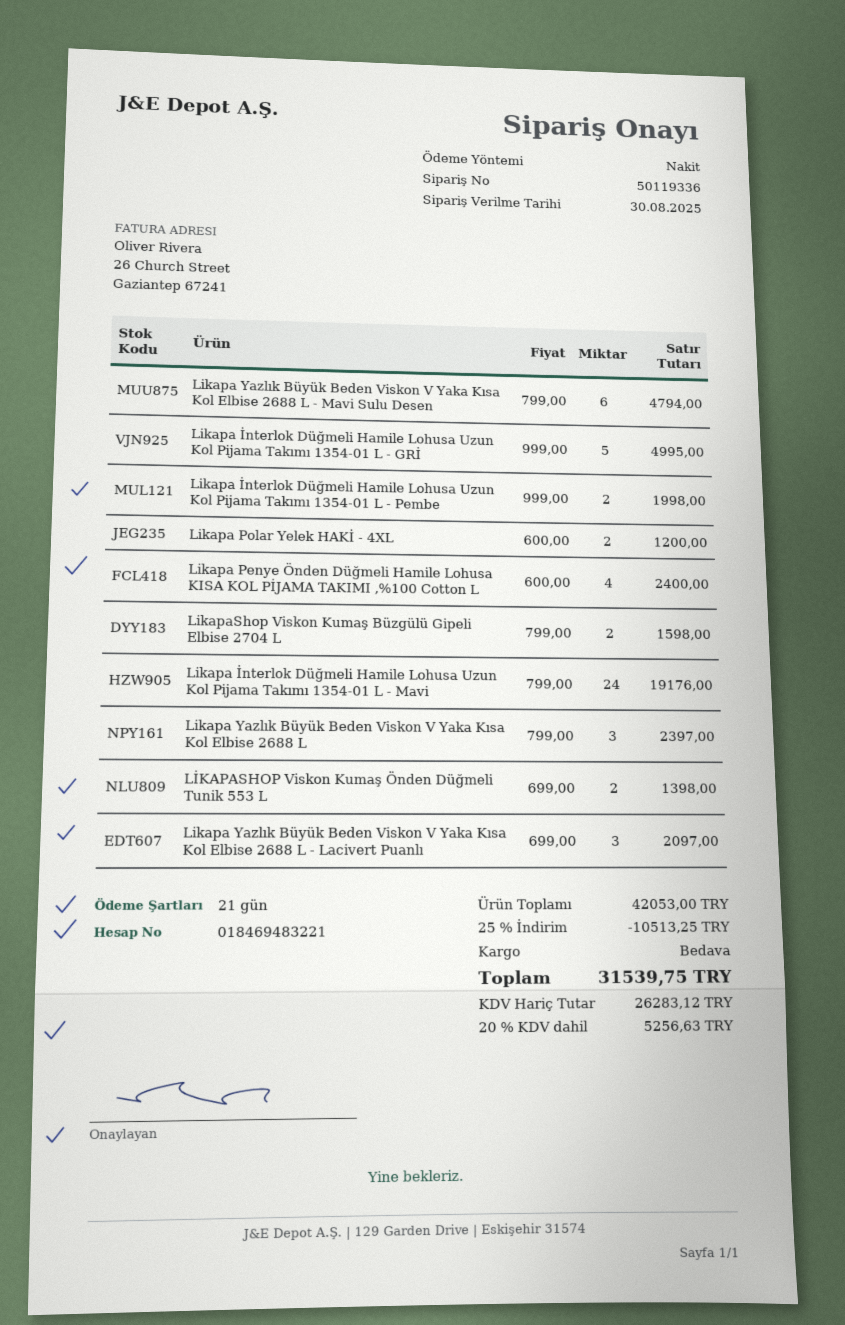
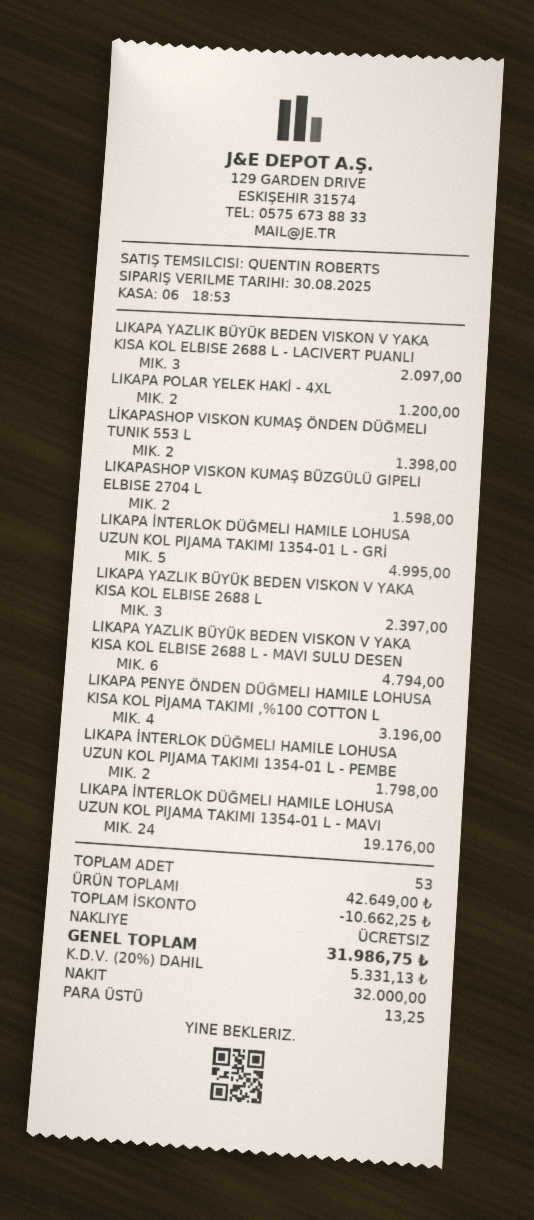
Likapa İnterlok Düğmeli Hamile Lohusa Uzun Kol Pijama Takımı 1354-01 L - Pembe: 2 for 1998.00 -> 2 for 1798.00
Likapa Penye Önden Düğmeli Hamile Lohusa KISA KOL PİJAMA TAKIMI ,%100 Cotton L: 4 for 2400.00 -> 4 for 3196.00
subtotal: 42053.00 -> 42649.00
discount: 10513.25 -> 10662.25
tax: 20% = 5256.63 -> 20% = 5331.13
total: 31539.75 -> 31986.75

